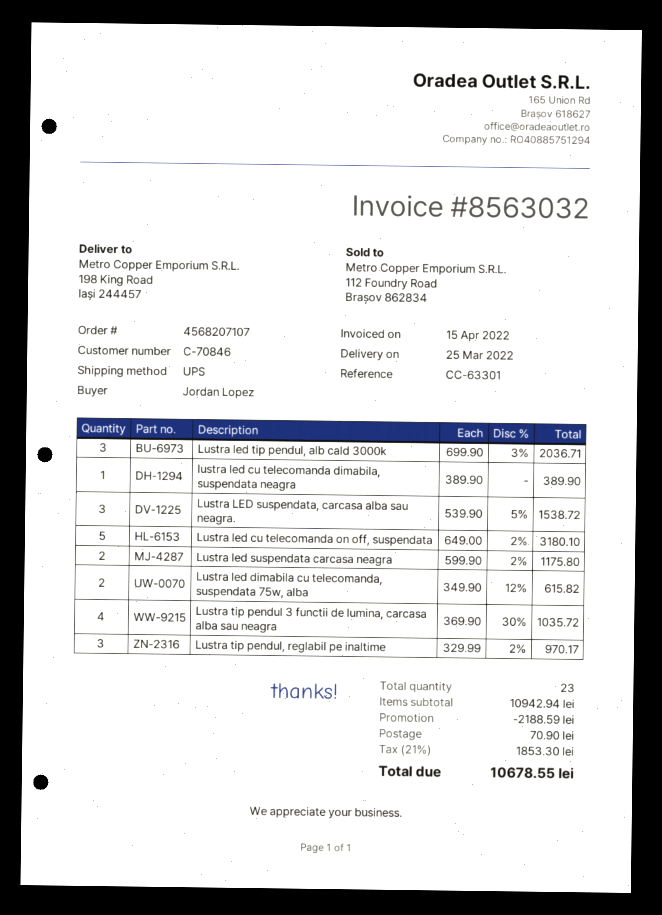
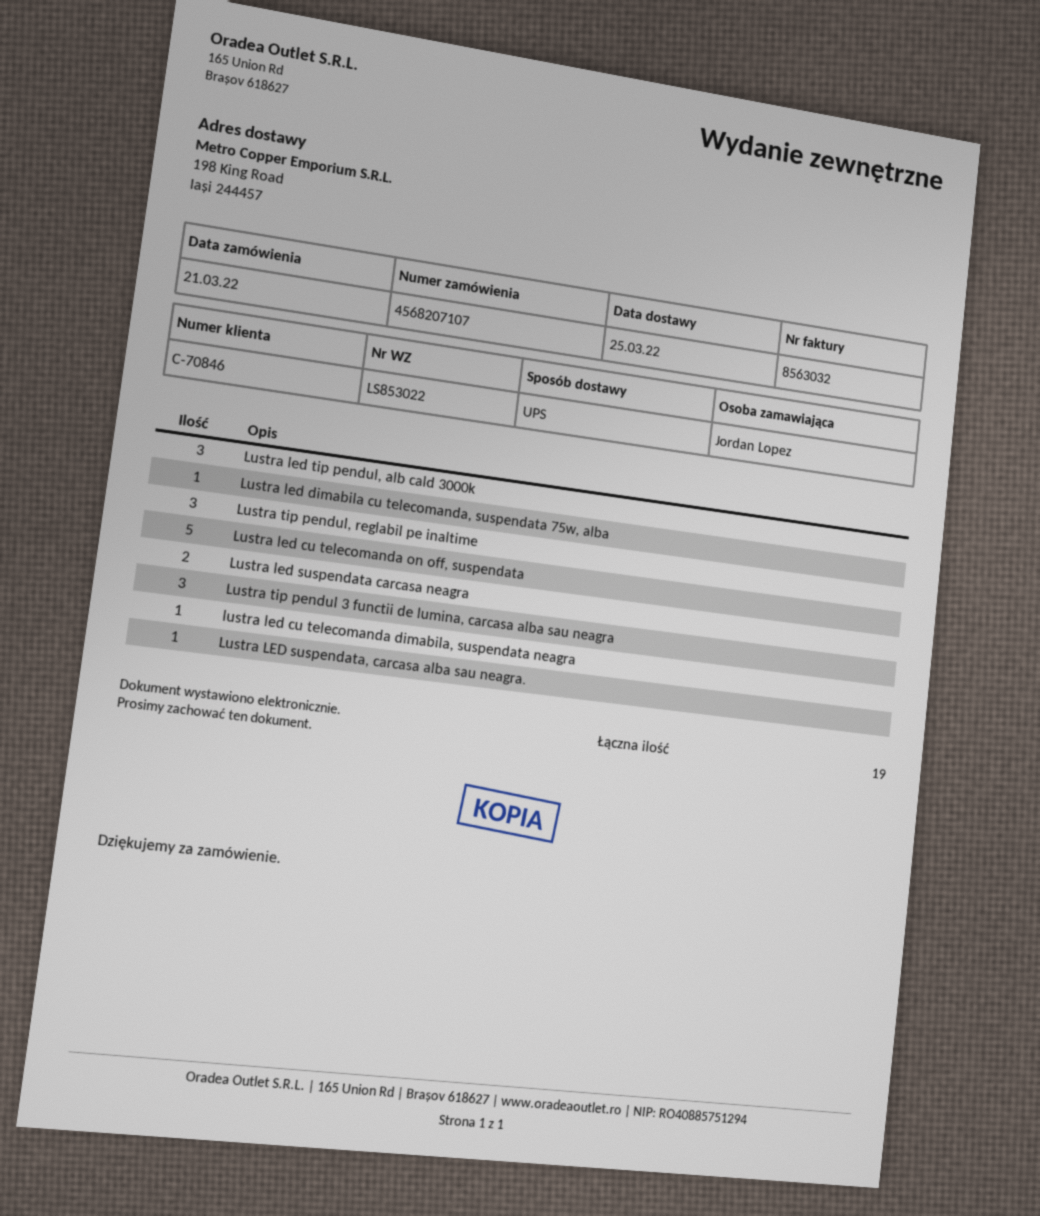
Lustra LED suspendata, carcasa alba sau neagra.: 3 -> 1
Lustra led dimabila cu telecomanda, suspendata 75w, alba: 2 -> 1
Lustra tip pendul 3 functii de lumina, carcasa alba sau neagra: 4 -> 3
total quantity: 23 -> 19

